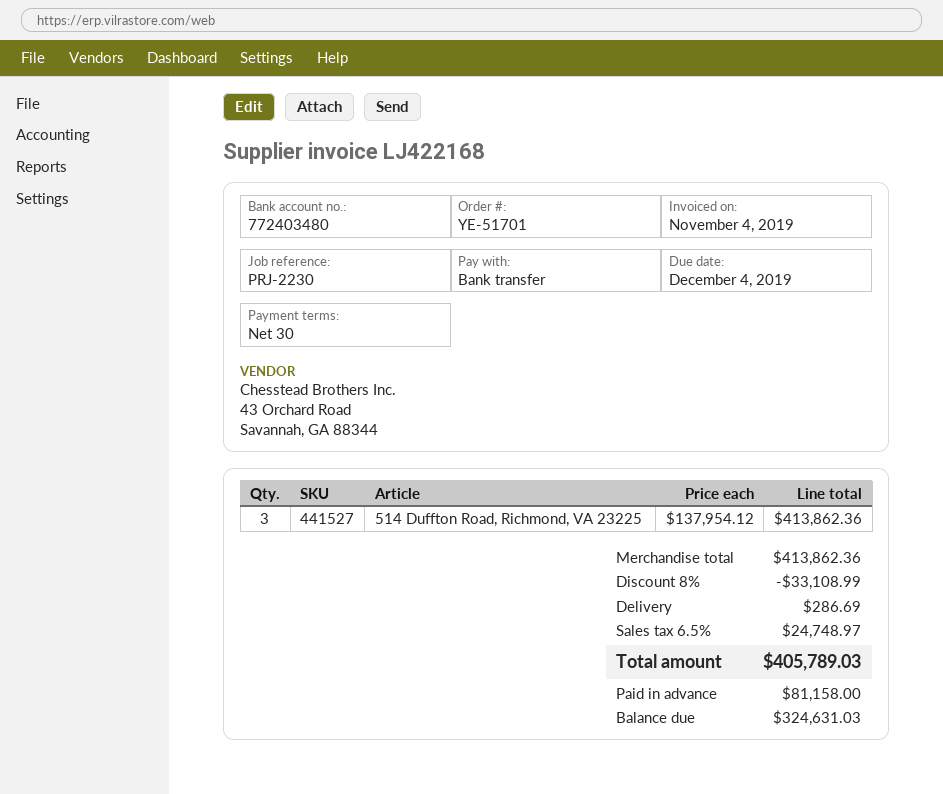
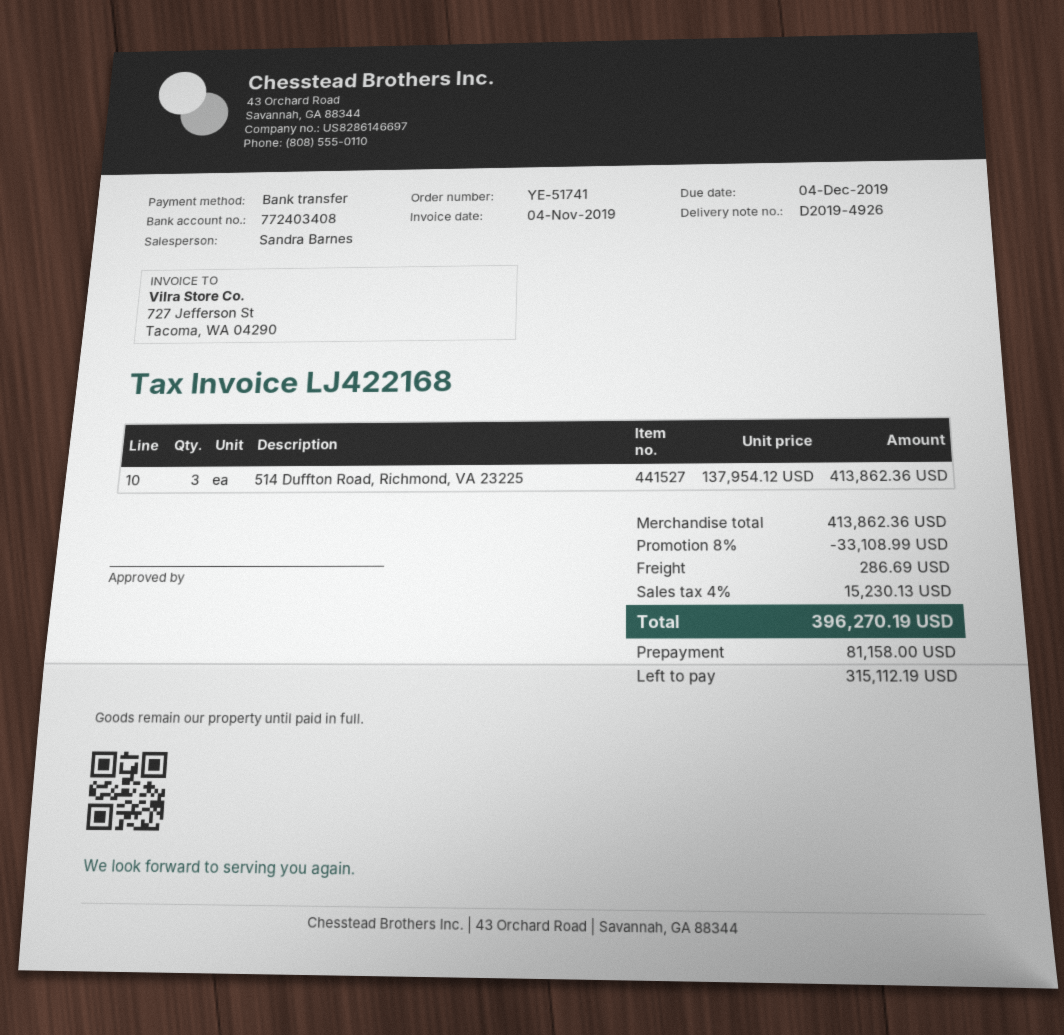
order number: YE-51701 -> YE-51741
bank account: 772403480 -> 772403408
tax: 6.5% = 24748.97 -> 4% = 15230.13
total: 405789.03 -> 396270.19
balance: 324631.03 -> 315112.19

